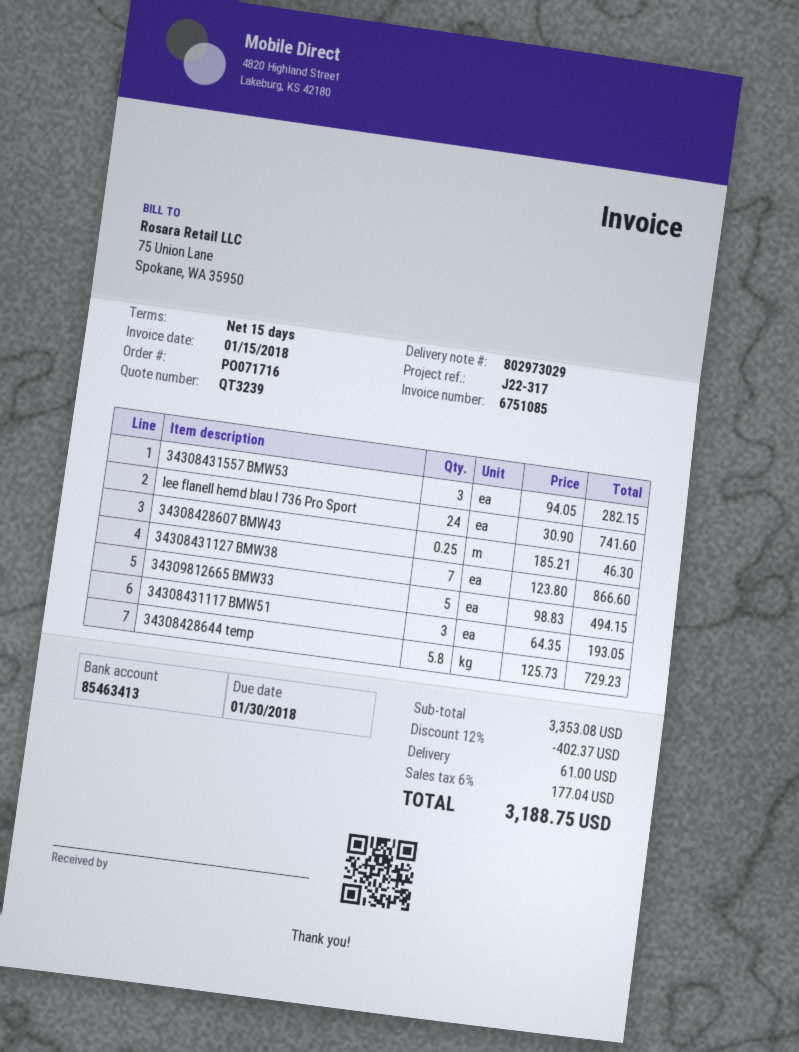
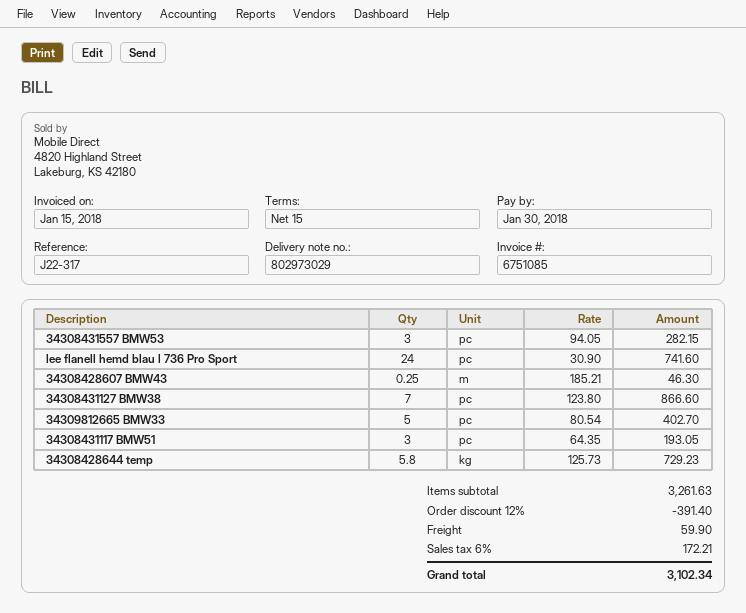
34309812665 BMW33: 5 x 98.83 = 494.15 -> 5 x 80.54 = 402.70
subtotal: 3353.08 -> 3261.63
discount: 12% = 402.37 -> 12% = 391.40
shipping: 61.00 -> 59.90
tax: 6% = 177.04 -> 6% = 172.21
total: 3188.75 -> 3102.34

